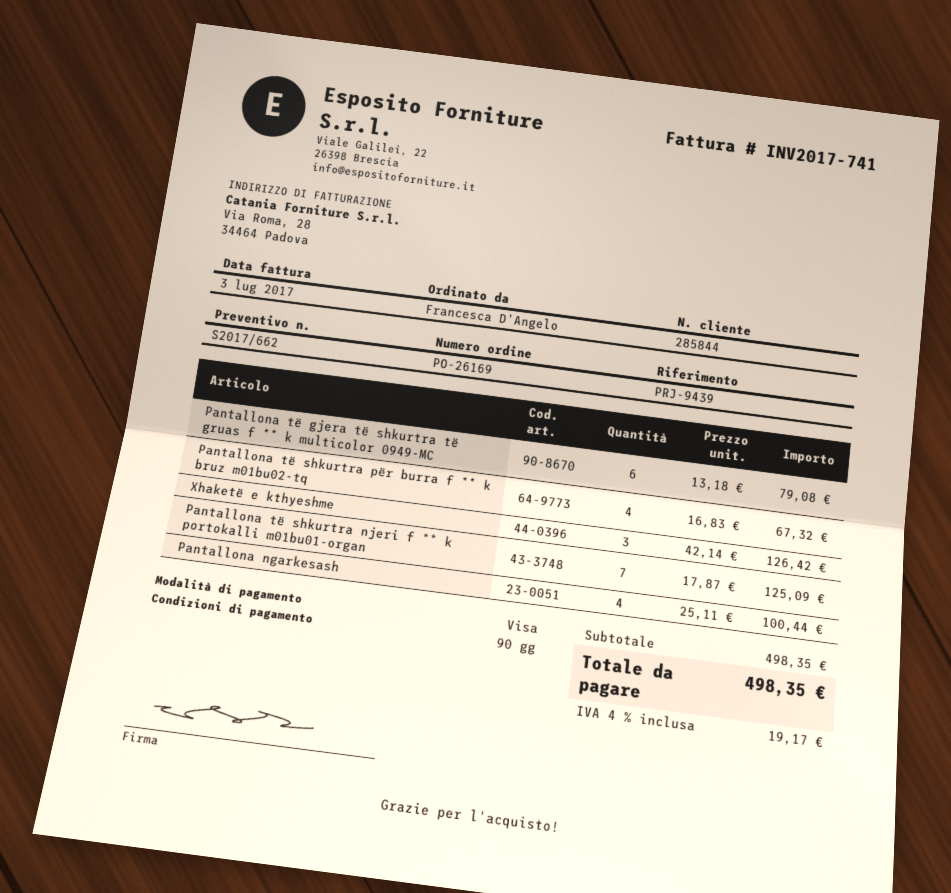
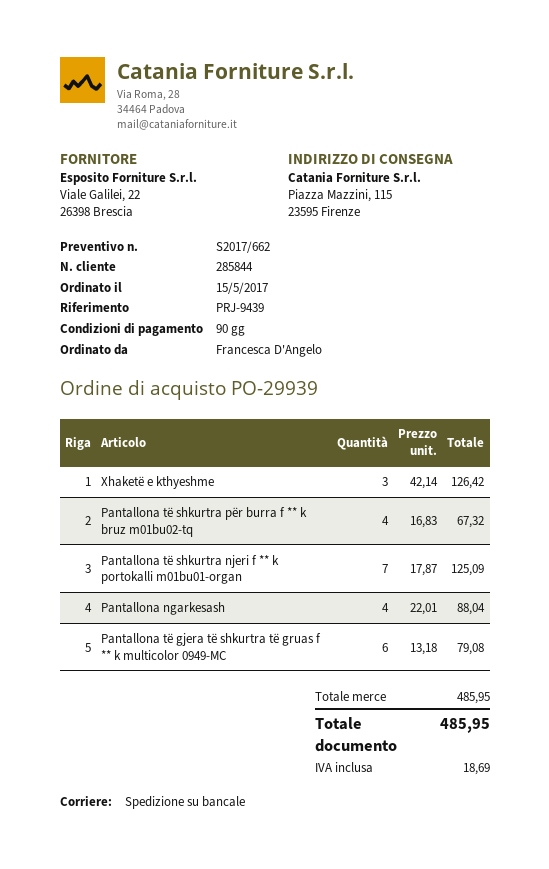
order number: PO-26169 -> PO-29939
Pantallona ngarkesash: 4 x 25.11 = 100.44 -> 4 x 22.01 = 88.04
subtotal: 498.35 -> 485.95
tax: 19.17 -> 18.69
total: 498.35 -> 485.95

